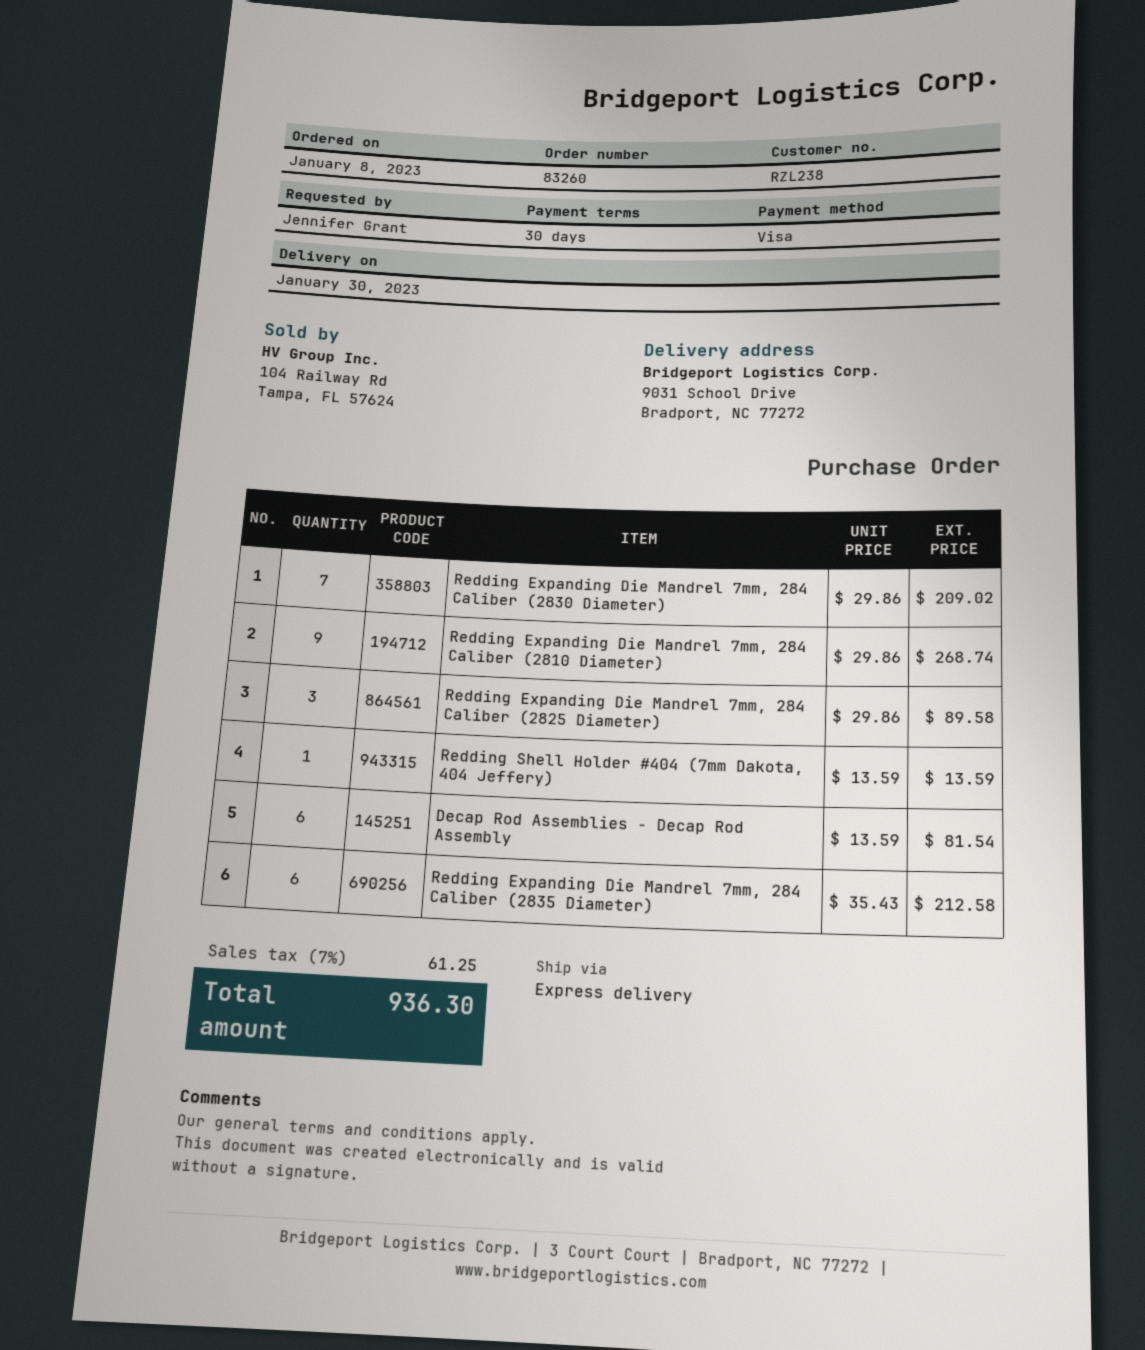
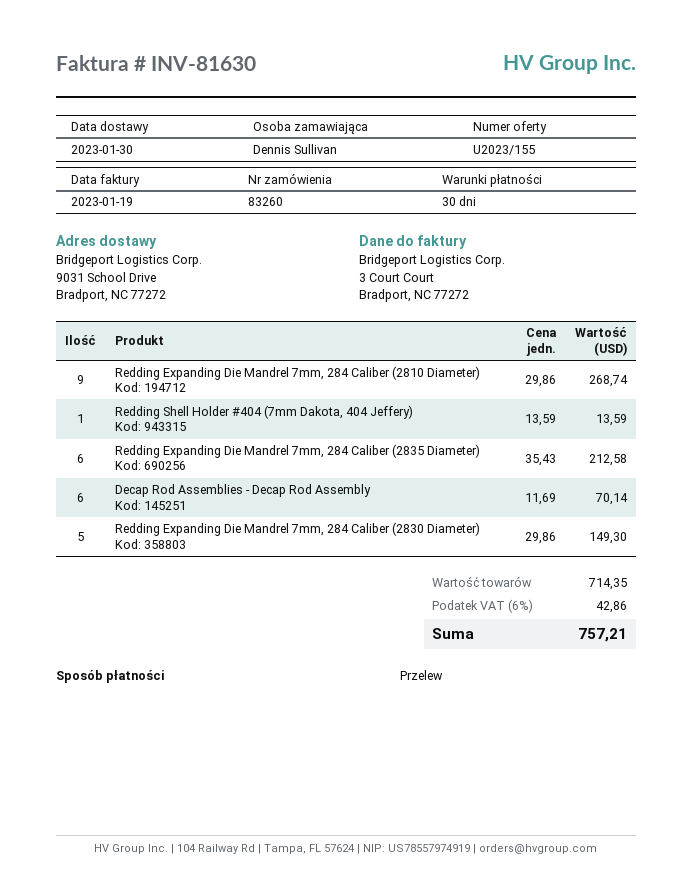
ordered by: Jennifer Grant -> Dennis Sullivan
payment method: Visa -> bank transfer
Redding Expanding Die Mandrel 7mm, 284 Caliber (2830 Diameter): 7 x 29.86 = 209.02 -> 5 x 29.86 = 149.30
Redding Expanding Die Mandrel 7mm, 284 Caliber (2825 Diameter): 3 x 29.86 = 89.58 -> none
Decap Rod Assemblies - Decap Rod Assembly: 6 x 13.59 = 81.54 -> 6 x 11.69 = 70.14
tax: 7% = 61.25 -> 6% = 42.86
total: 936.30 -> 757.21

